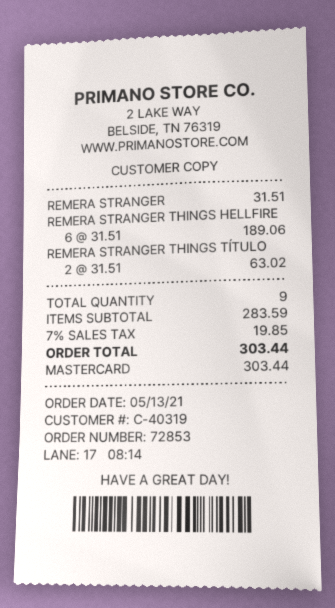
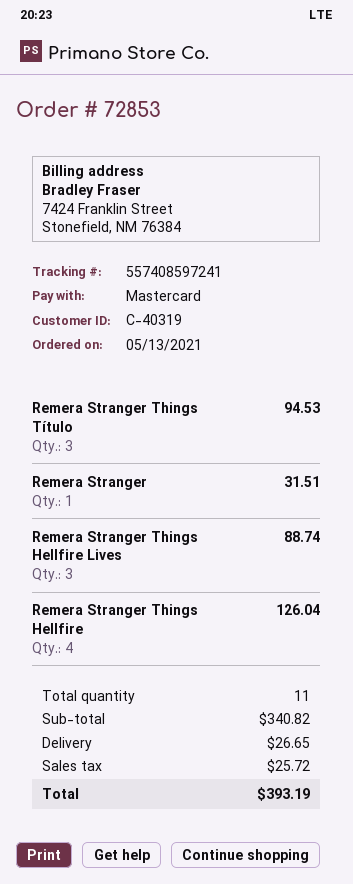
REMERA STRANGER THINGS HELLFIRE: 6 for 189.06 -> 4 for 126.04
REMERA STRANGER THINGS TÍTULO: 2 for 63.02 -> 3 for 94.53
Remera Stranger Things Hellfire Lives: none -> 3 for 88.74
total quantity: 9 -> 11
subtotal: 283.59 -> 340.82
shipping: none -> 26.65
tax: 19.85 -> 25.72
total: 303.44 -> 393.19

